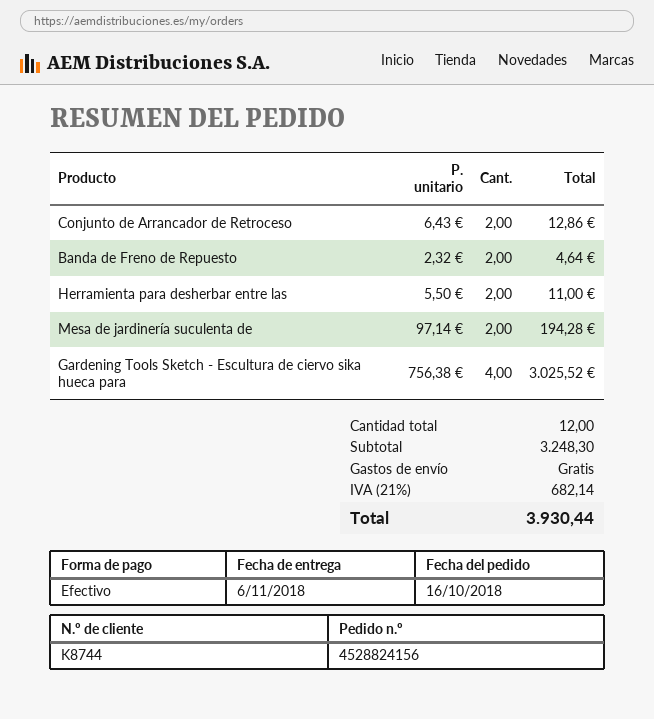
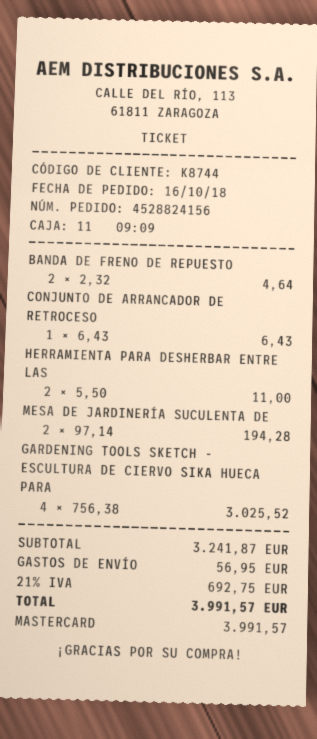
payment method: cash -> Mastercard
Conjunto de Arrancador de Retroceso: 2 x 6.43 = 12.86 -> 1 x 6.43 = 6.43
subtotal: 3248.30 -> 3241.87
shipping: 0.00 -> 56.95
tax: 21% = 682.14 -> 21% = 692.75
total: 3930.44 -> 3991.57

